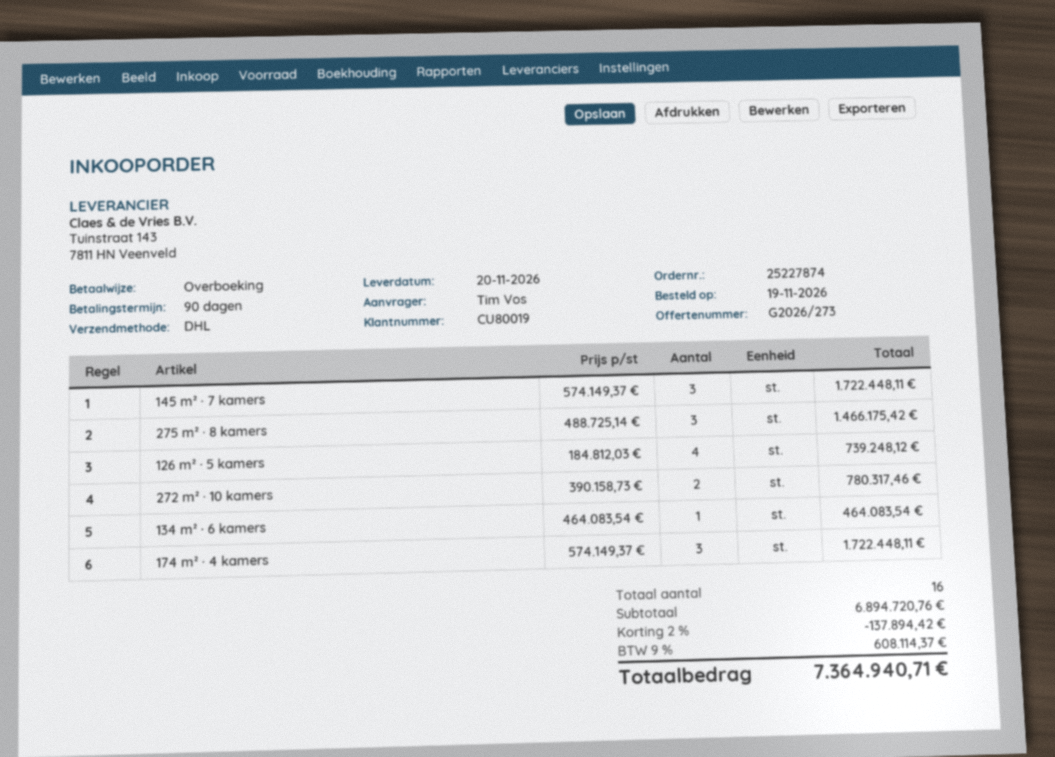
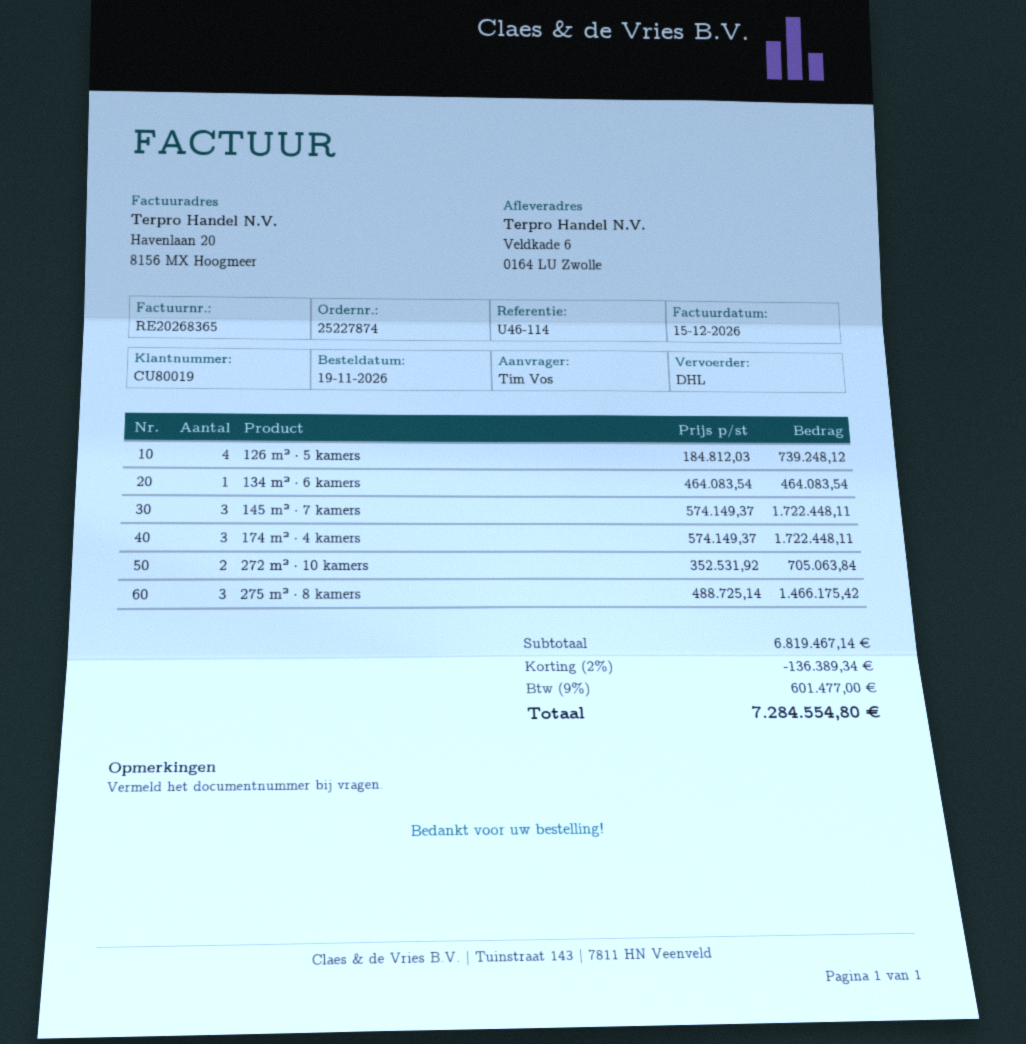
272 m² · 10 kamers: 2 x 390158.73 = 780317.46 -> 2 x 352531.92 = 705063.84
subtotal: 6894720.76 -> 6819467.14
discount: 2% = 137894.42 -> 2% = 136389.34
tax: 9% = 608114.37 -> 9% = 601477.00
total: 7364940.71 -> 7284554.80

